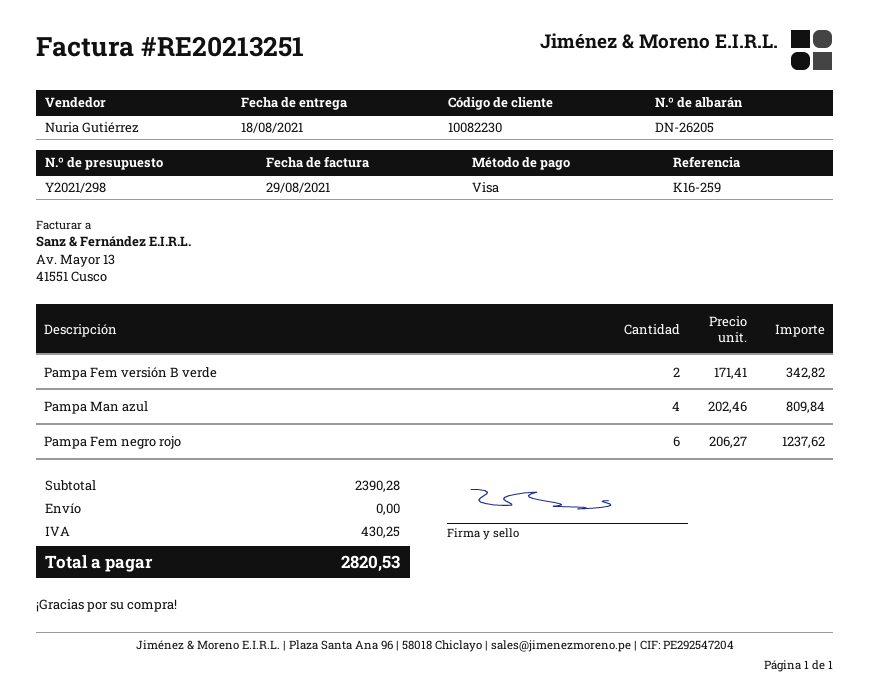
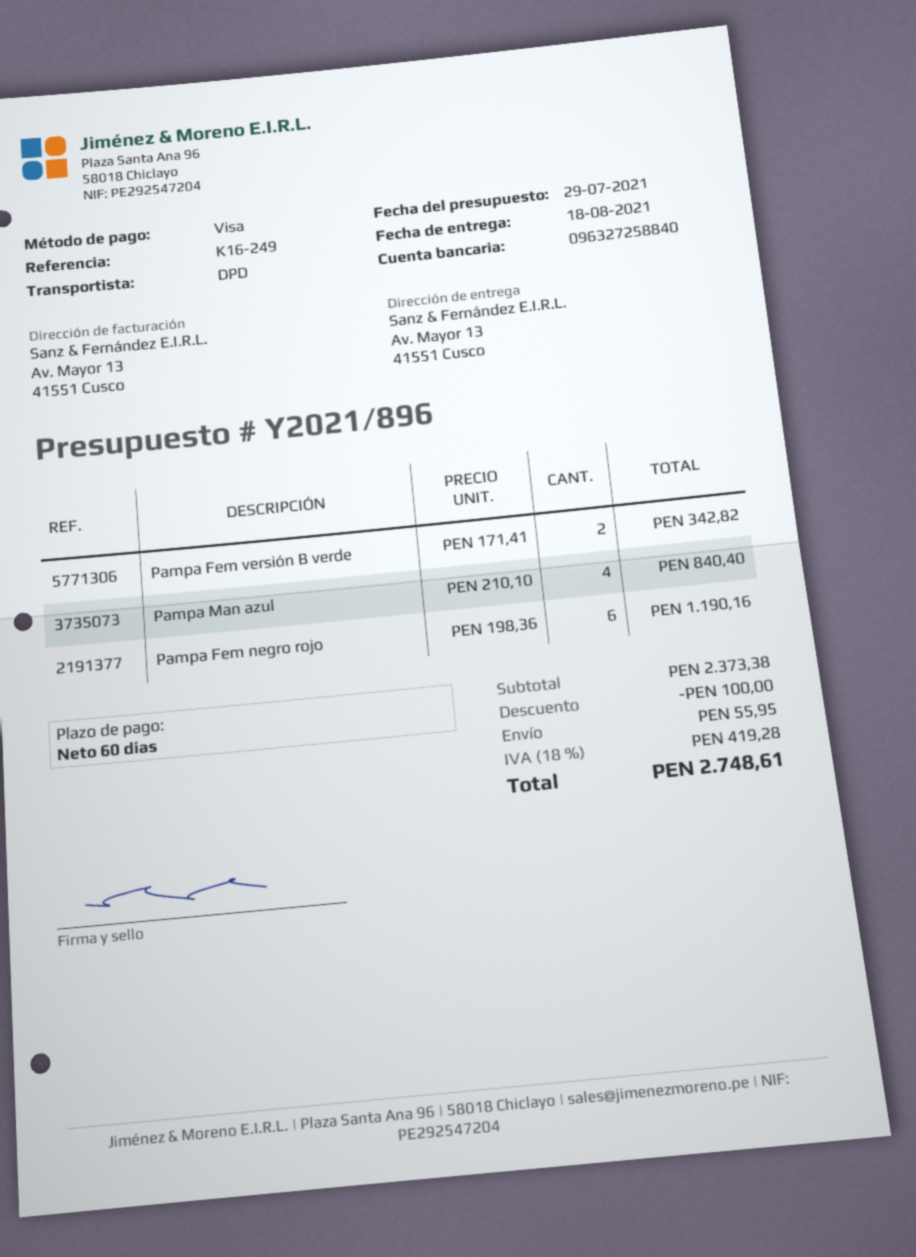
quote number: Y2021/298 -> Y2021/896
reference: K16-259 -> K16-249
Pampa Man azul: 4 x 202.46 = 809.84 -> 4 x 210.10 = 840.40
Pampa Fem negro rojo: 6 x 206.27 = 1237.62 -> 6 x 198.36 = 1190.16
subtotal: 2390.28 -> 2373.38
discount: none -> 100.00
shipping: 0.00 -> 55.95
tax: 430.25 -> 419.28
total: 2820.53 -> 2748.61

